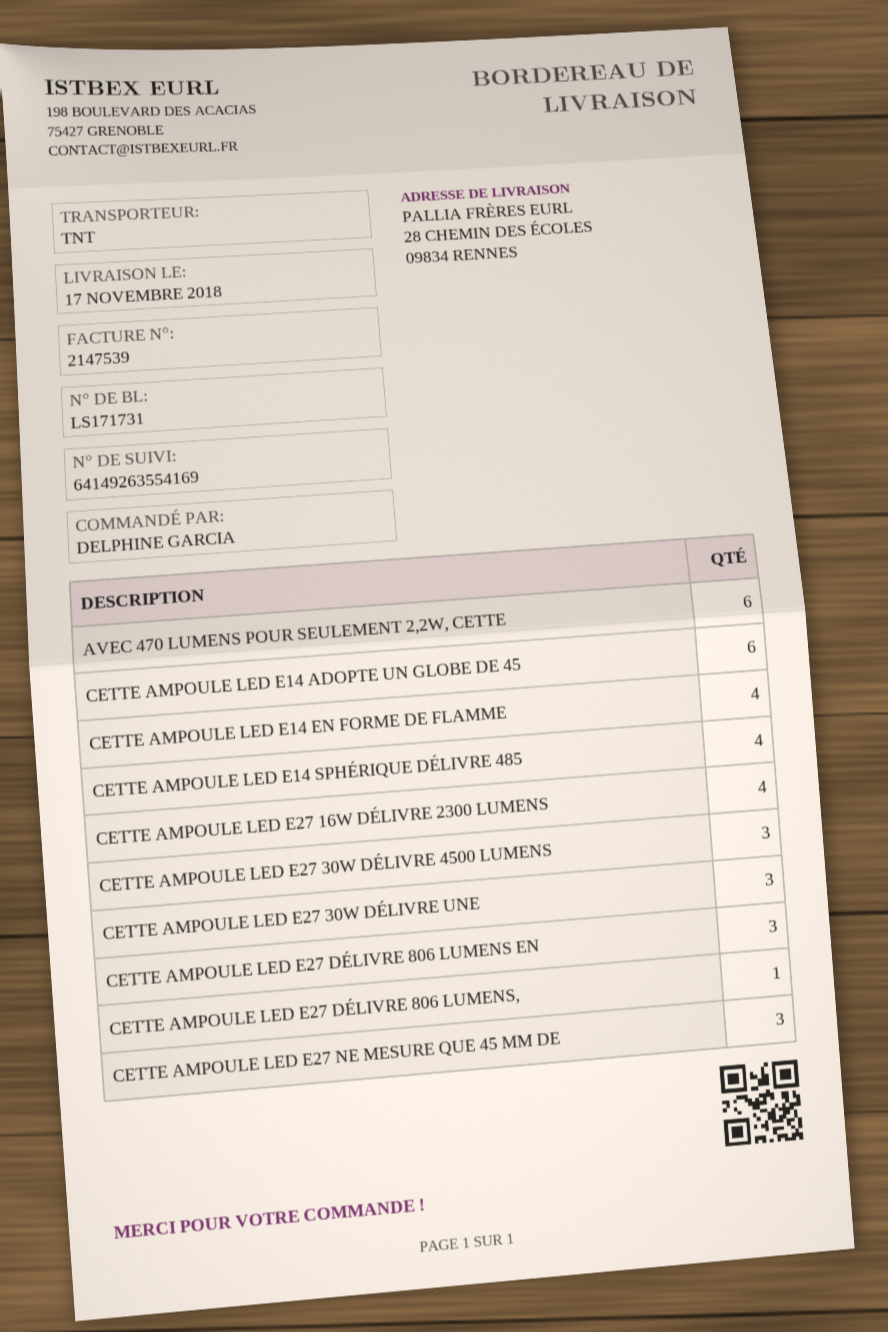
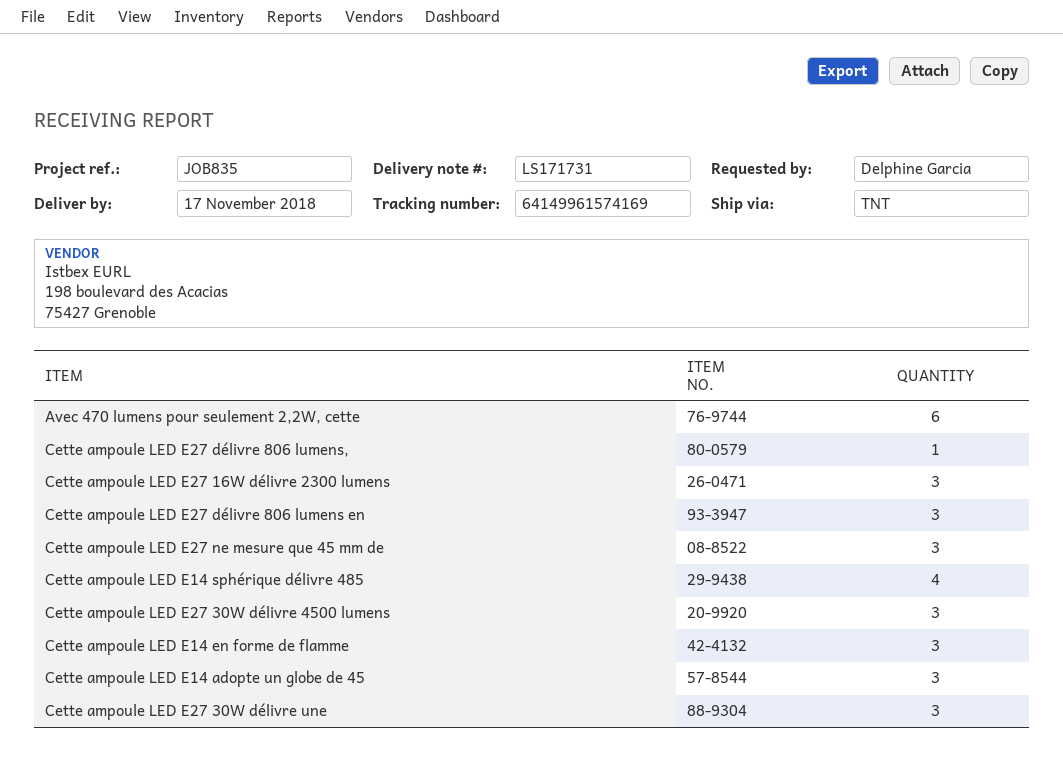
tracking number: 64149263554169 -> 64149961574169
CETTE AMPOULE LED E14 ADOPTE UN GLOBE DE 45: 6 -> 3
CETTE AMPOULE LED E14 EN FORME DE FLAMME: 4 -> 3
CETTE AMPOULE LED E27 16W DÉLIVRE 2300 LUMENS: 4 -> 3

